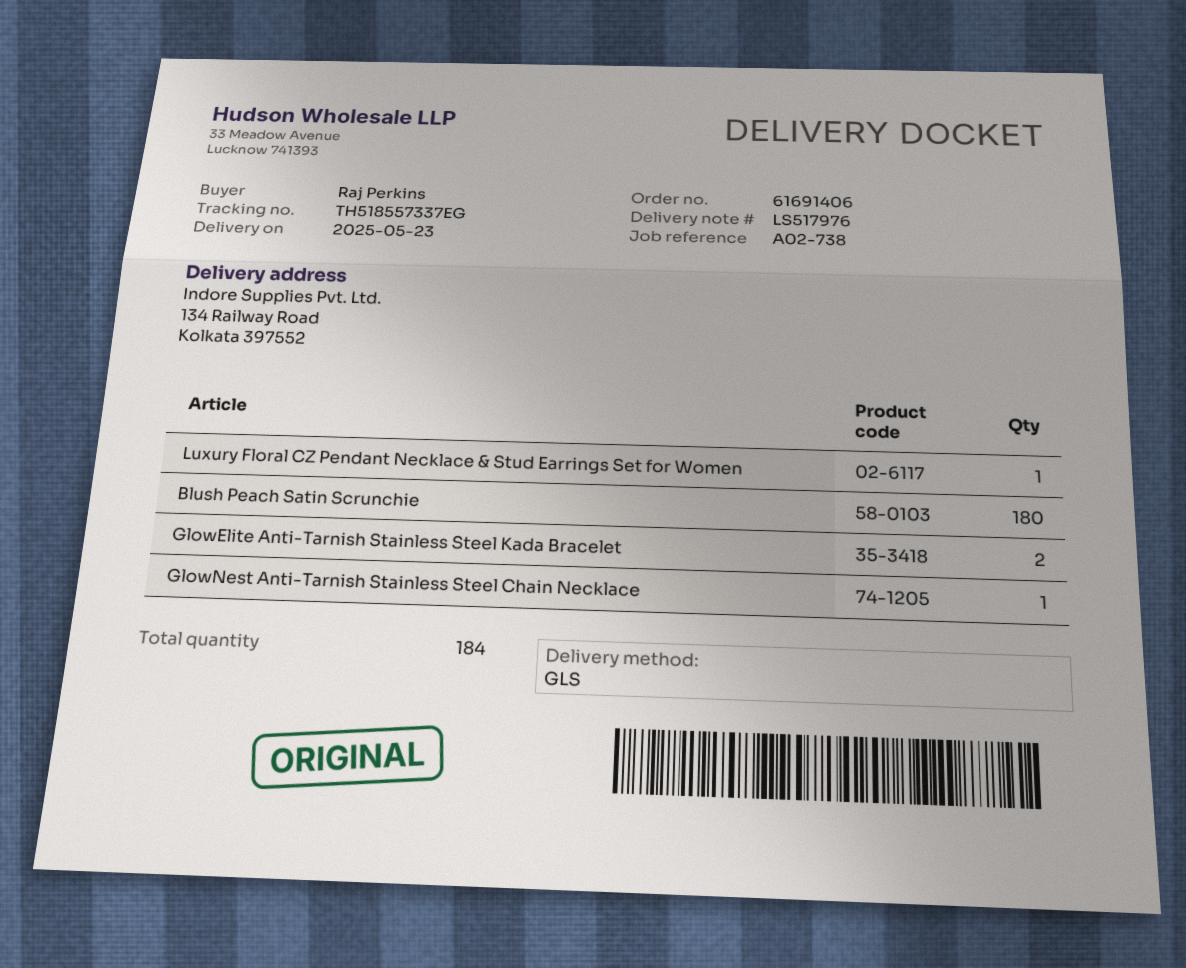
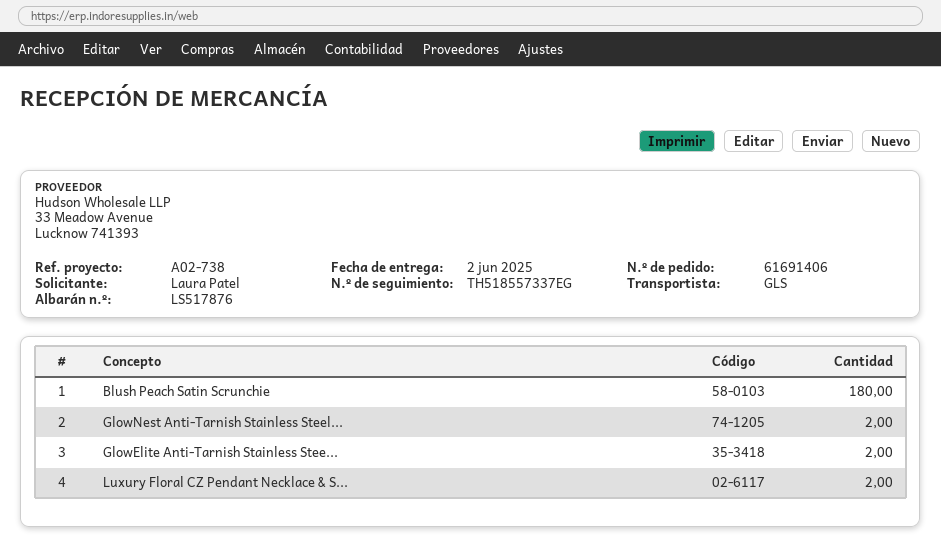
delivery note number: LS517976 -> LS517876
delivery date: 2025-05-23 -> 2025-06-02
ordered by: Raj Perkins -> Laura Patel
Luxury Floral CZ Pendant Necklace & Stud Earrings Set for Women: 1 -> 2
GlowNest Anti-Tarnish Stainless Steel Chain Necklace: 1 -> 2

